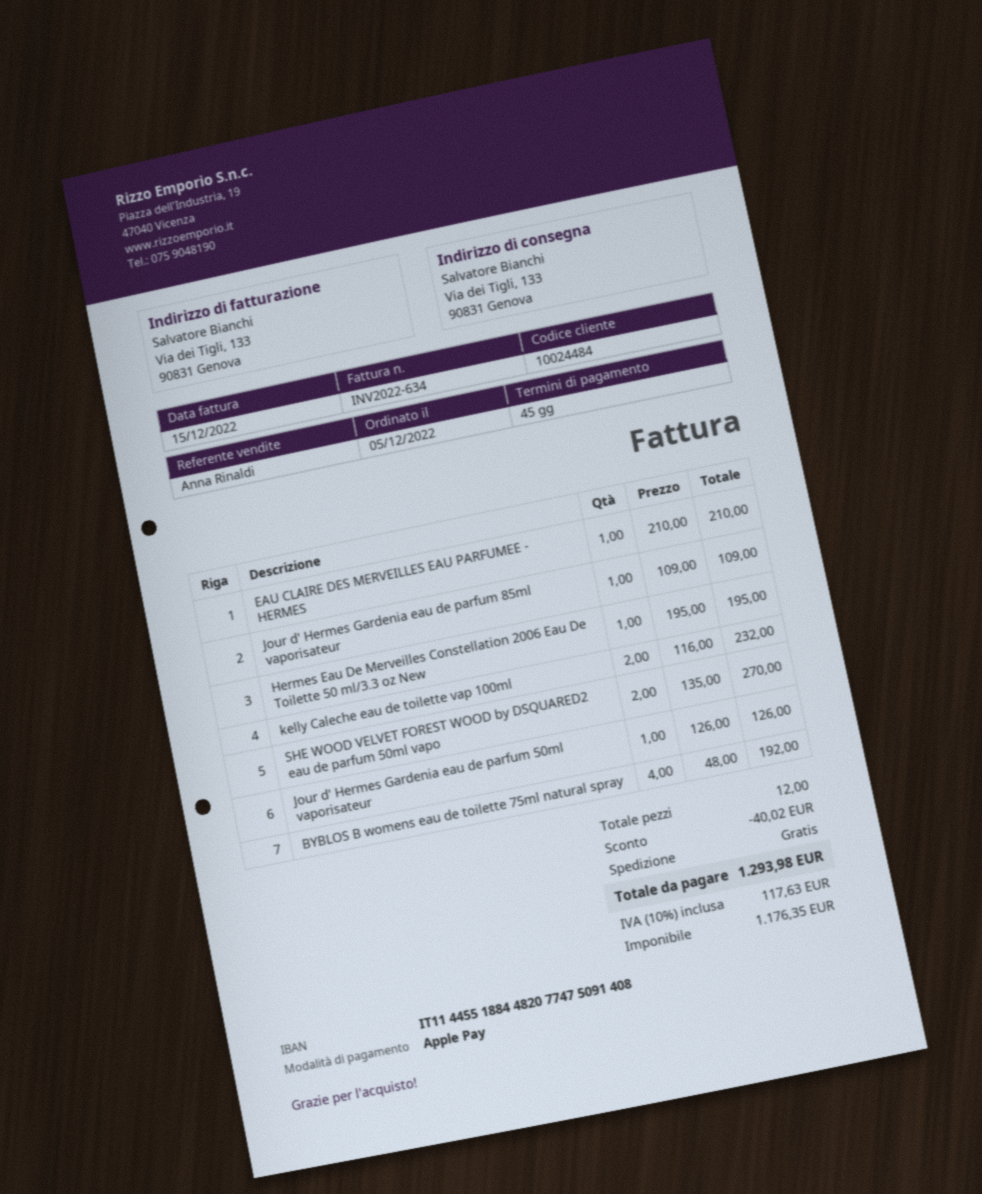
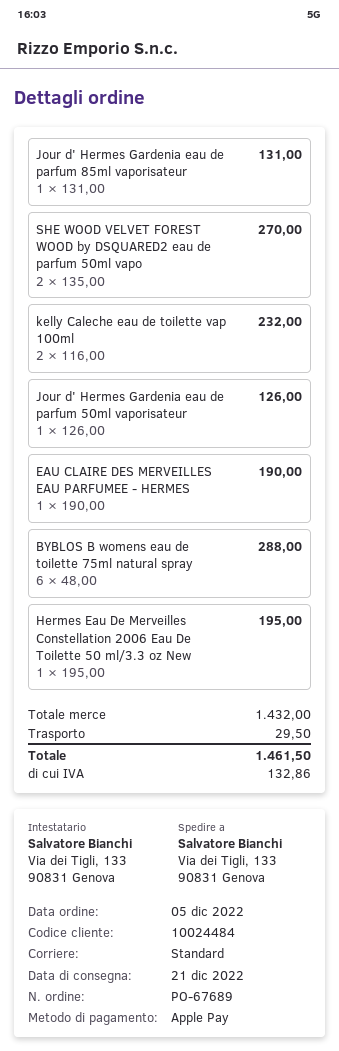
EAU CLAIRE DES MERVEILLES EAU PARFUMEE - HERMES: 1 x 210.00 = 210.00 -> 1 x 190.00 = 190.00
Jour d' Hermes Gardenia eau de parfum 85ml vaporisateur: 1 x 109.00 = 109.00 -> 1 x 131.00 = 131.00
BYBLOS B womens eau de toilette 75ml natural spray: 4 x 48.00 = 192.00 -> 6 x 48.00 = 288.00
discount: 40.02 -> none
shipping: 0.00 -> 29.50
tax: 117.63 -> 132.86
total: 1293.98 -> 1461.50

